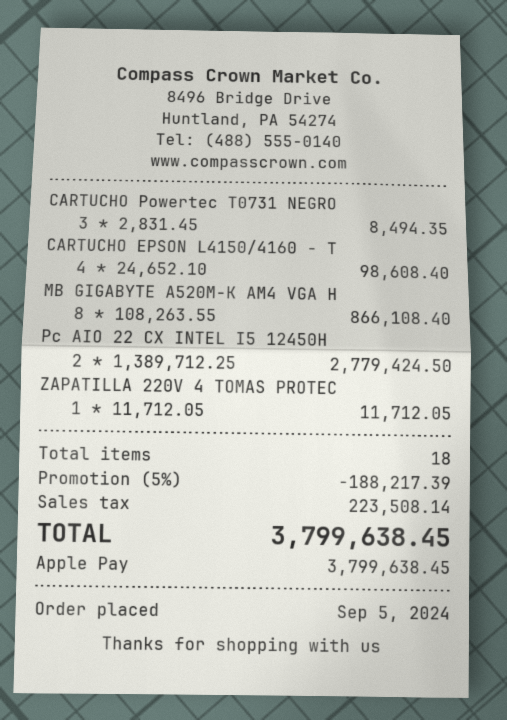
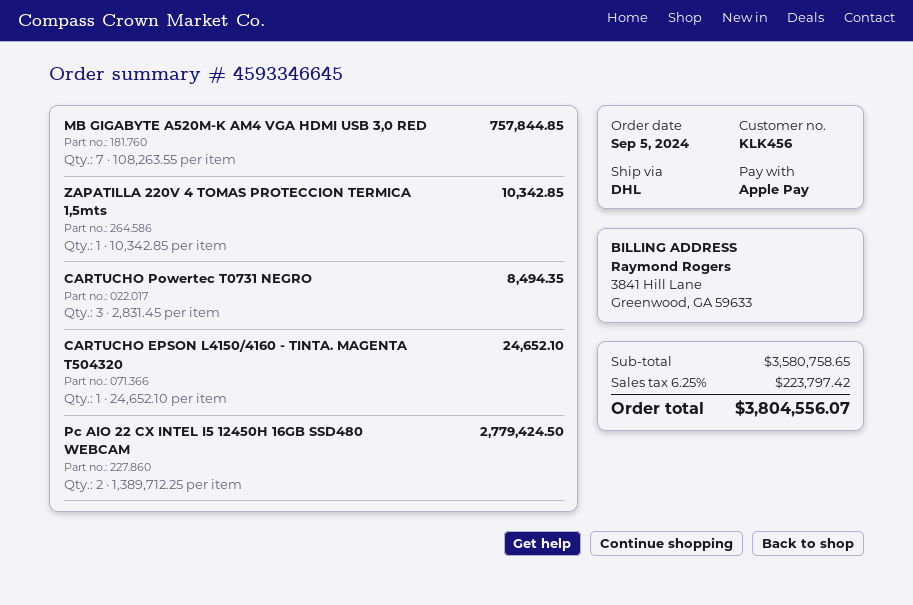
CARTUCHO EPSON L4150/4160 - T: 4 x 24652.10 = 98608.40 -> 1 x 24652.10 = 24652.10
MB GIGABYTE A520M-K AM4 VGA H: 8 x 108263.55 = 866108.40 -> 7 x 108263.55 = 757844.85
ZAPATILLA 220V 4 TOMAS PROTEC: 1 x 11712.05 = 11712.05 -> 1 x 10342.85 = 10342.85
discount: 5% = 188217.39 -> none
tax: 223508.14 -> 223797.42
total: 3799638.45 -> 3804556.07

